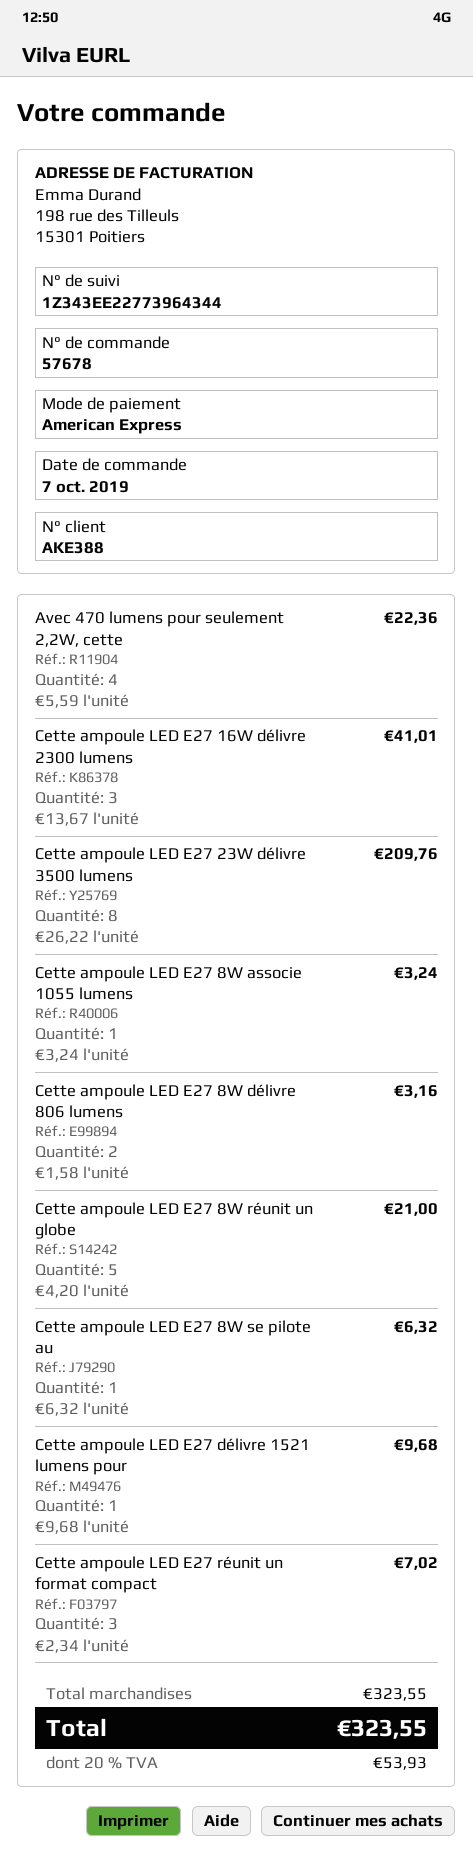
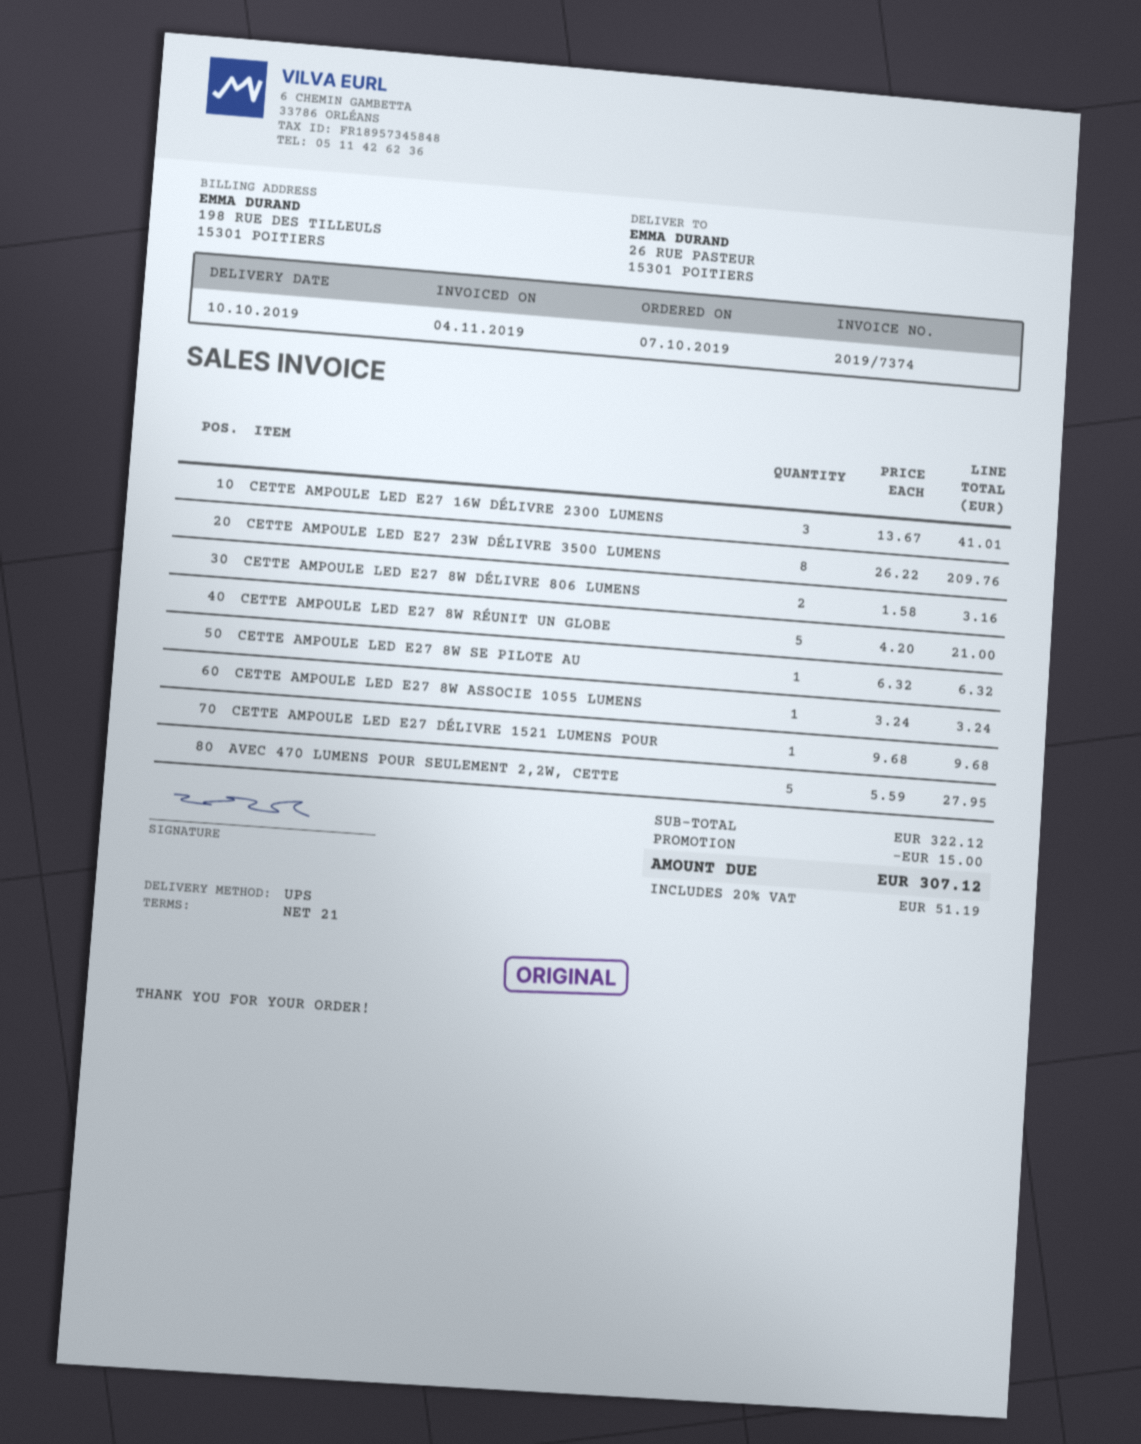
Avec 470 lumens pour seulement 2,2W, cette: 4 x 5.59 = 22.36 -> 5 x 5.59 = 27.95
Cette ampoule LED E27 réunit un format compact: 3 x 2.34 = 7.02 -> none
subtotal: 323.55 -> 322.12
discount: none -> 15.00
tax: 20% = 53.93 -> 20% = 51.19
total: 323.55 -> 307.12

